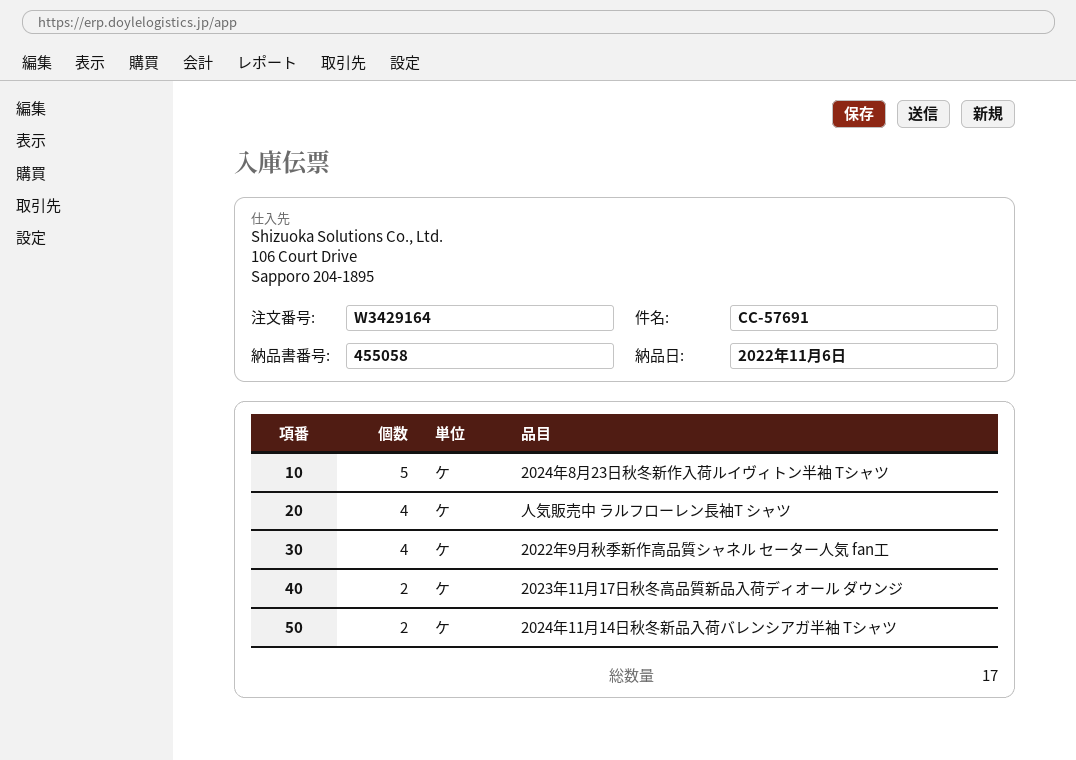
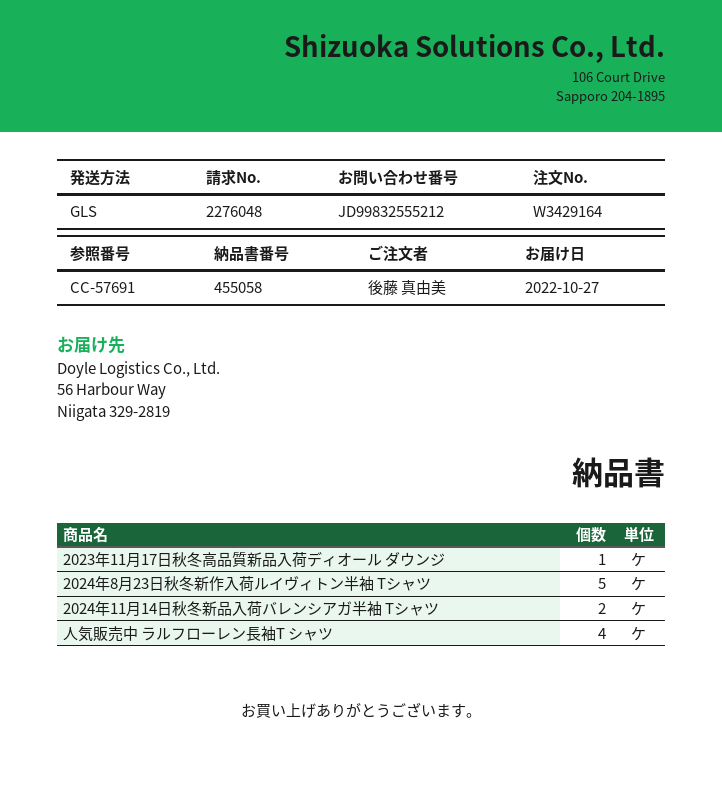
delivery date: 2022-11-06 -> 2022-10-27
2022年9月秋季新作高品質シャネル セーター人気 fan工: 4 -> none
2023年11月17日秋冬高品質新品入荷ディオール ダウンジ: 2 -> 1

